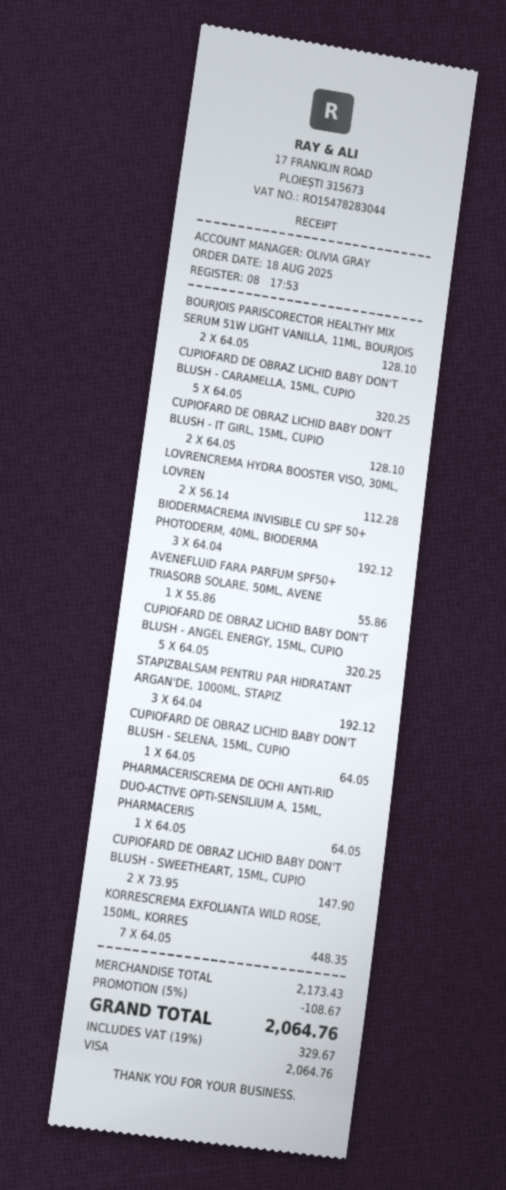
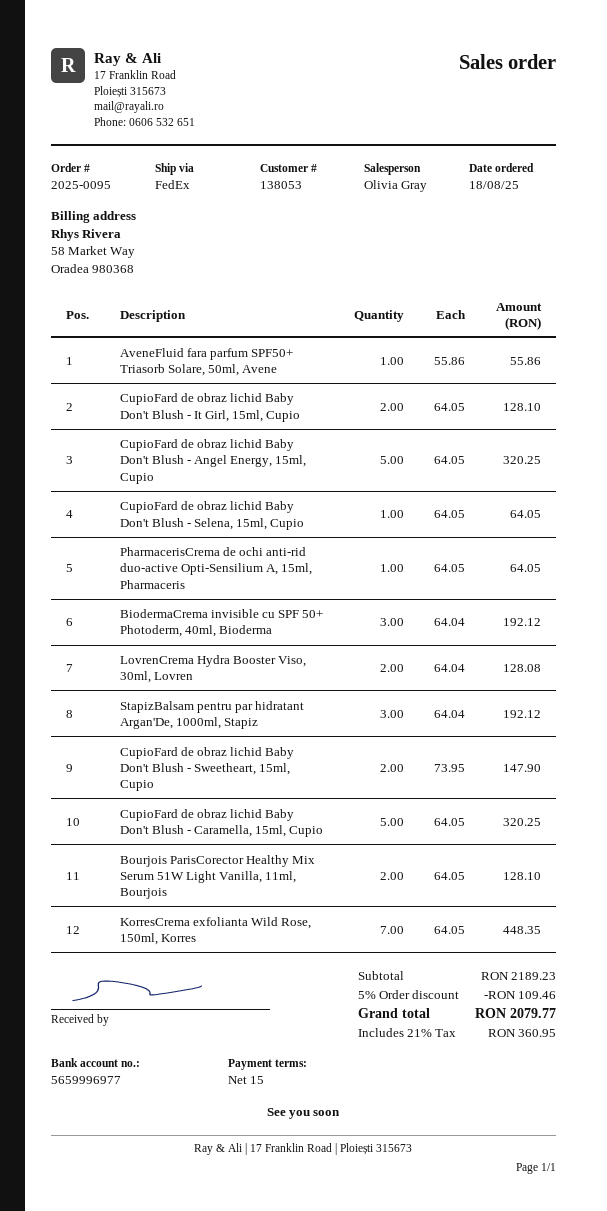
LOVRENCREMA HYDRA BOOSTER VISO, 30ML, LOVREN: 2 x 56.14 = 112.28 -> 2 x 64.04 = 128.08
subtotal: 2173.43 -> 2189.23
discount: 5% = 108.67 -> 5% = 109.46
tax: 19% = 329.67 -> 21% = 360.95
total: 2064.76 -> 2079.77

